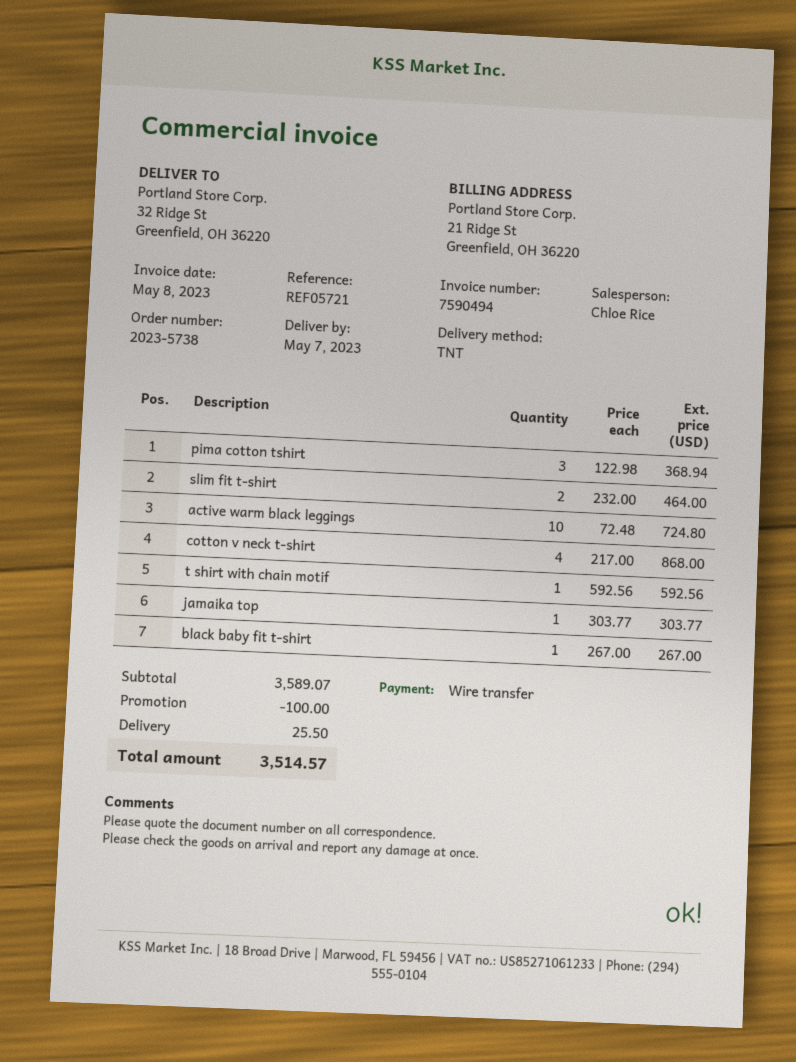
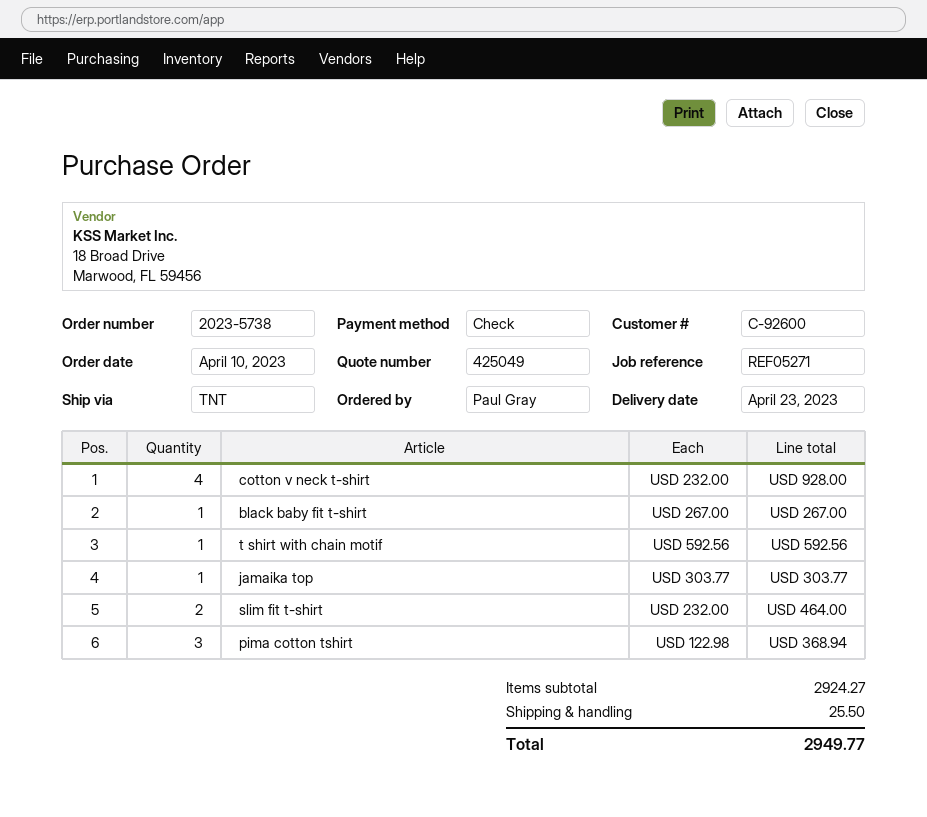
delivery date: 2023-05-07 -> 2023-04-23
reference: REF05721 -> REF05271
payment method: bank transfer -> cheque
active warm black leggings: 10 x 72.48 = 724.80 -> none
cotton v neck t-shirt: 4 x 217.00 = 868.00 -> 4 x 232.00 = 928.00
subtotal: 3589.07 -> 2924.27
discount: 100.00 -> none
total: 3514.57 -> 2949.77

